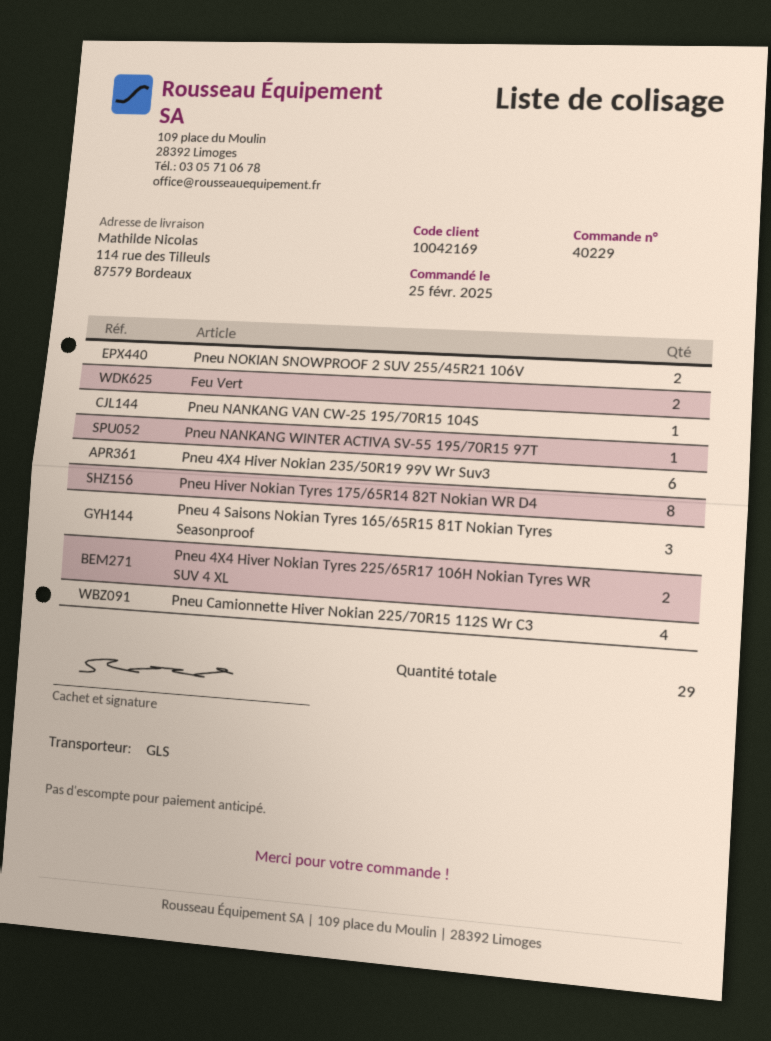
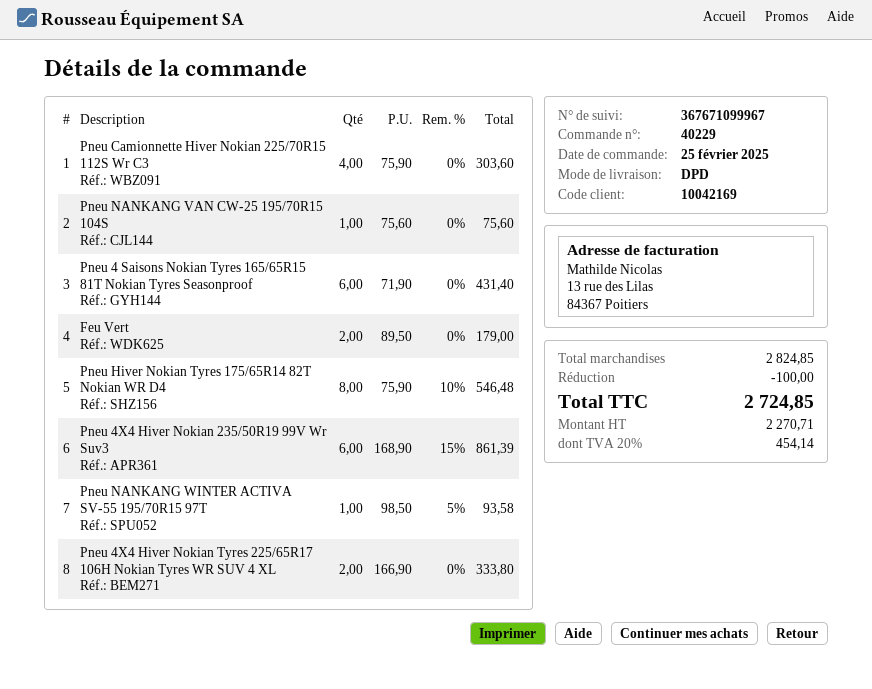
shipping method: GLS -> DPD
Pneu NOKIAN SNOWPROOF 2 SUV 255/45R21 106V: 2 -> none
Pneu 4 Saisons Nokian Tyres 165/65R15 81T Nokian Tyres Seasonproof: 3 -> 6

